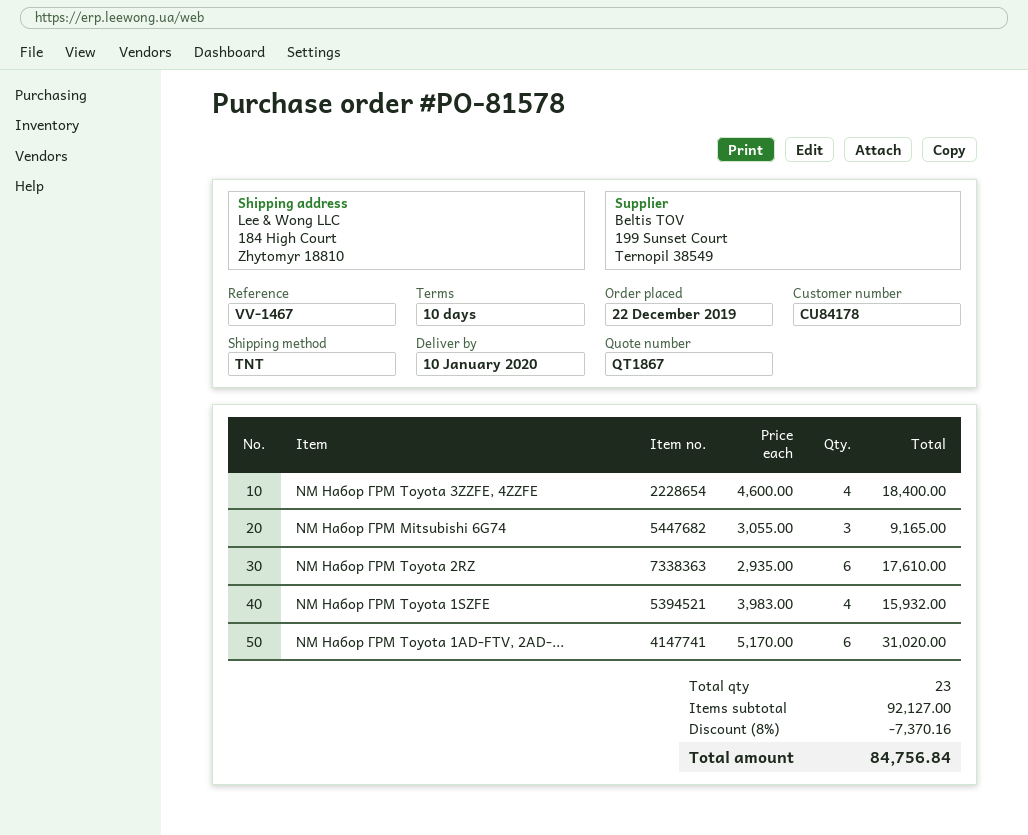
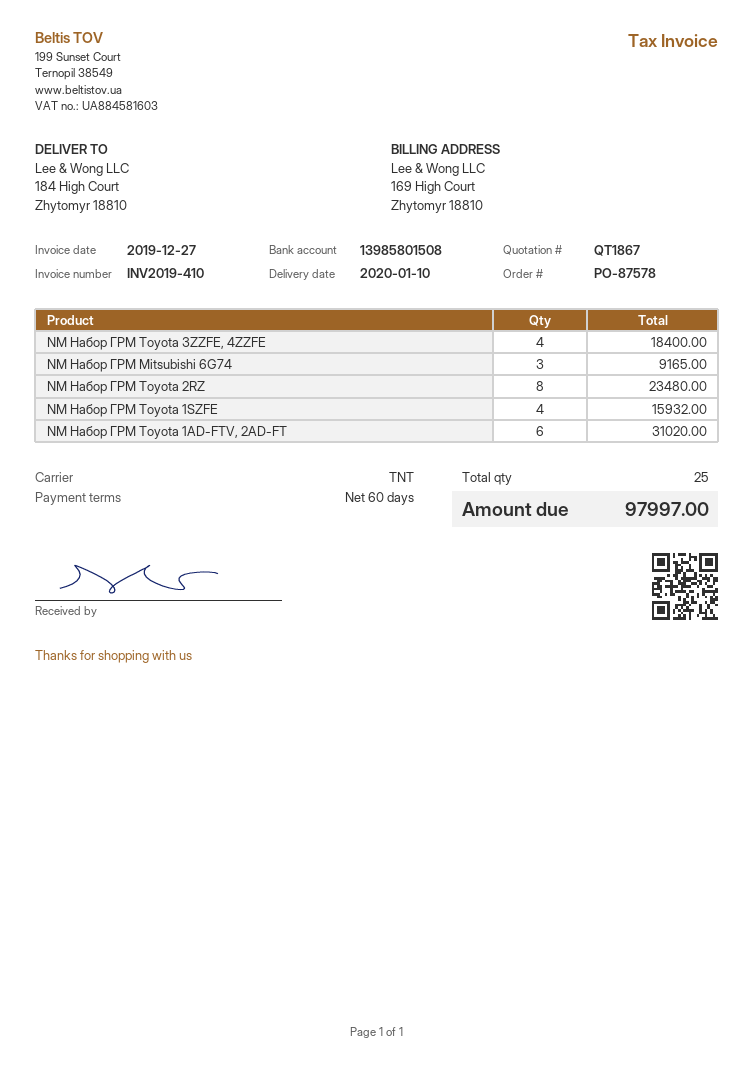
order number: PO-81578 -> PO-87578
payment terms: 10 days -> 60 days
NM Набор ГРМ Toyota 2RZ: 6 for 17610.00 -> 8 for 23480.00
total quantity: 23 -> 25
discount: 8% = 7370.16 -> none
total: 84756.84 -> 97997.00

